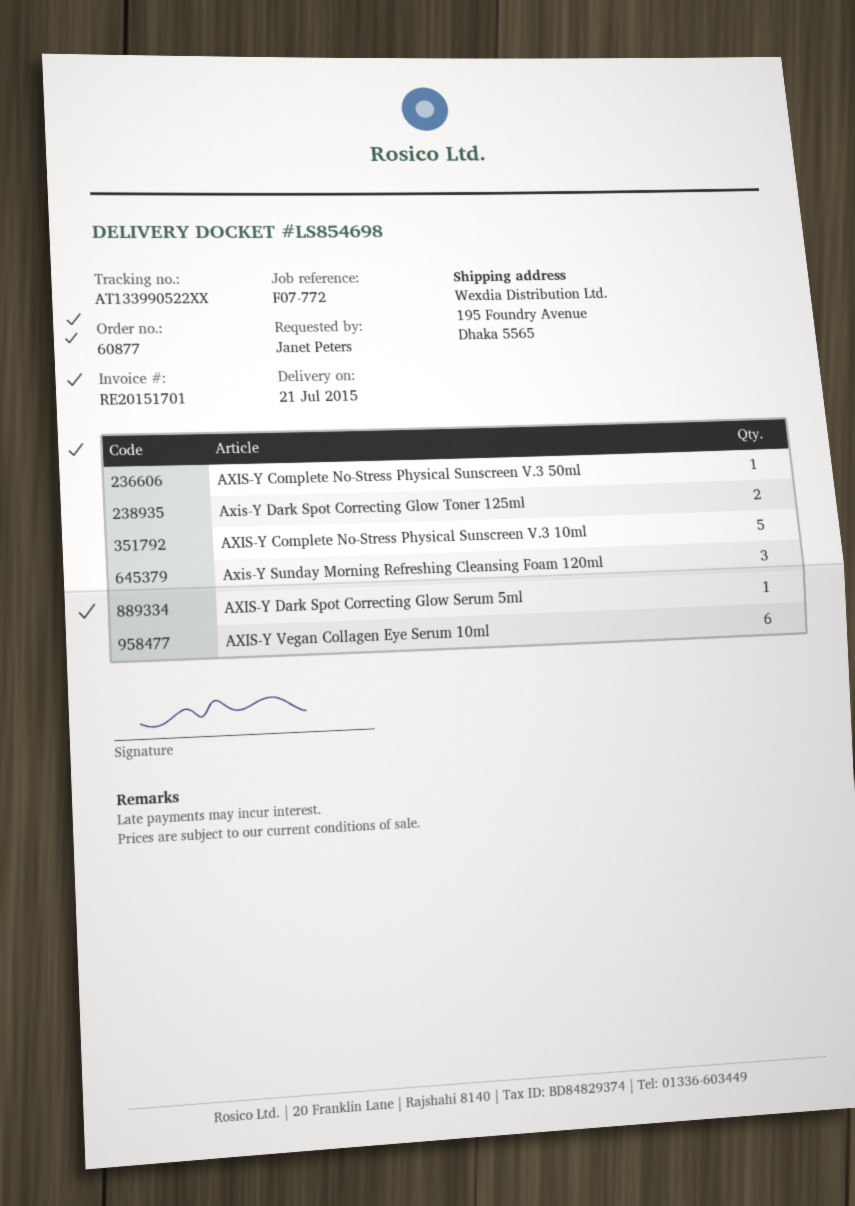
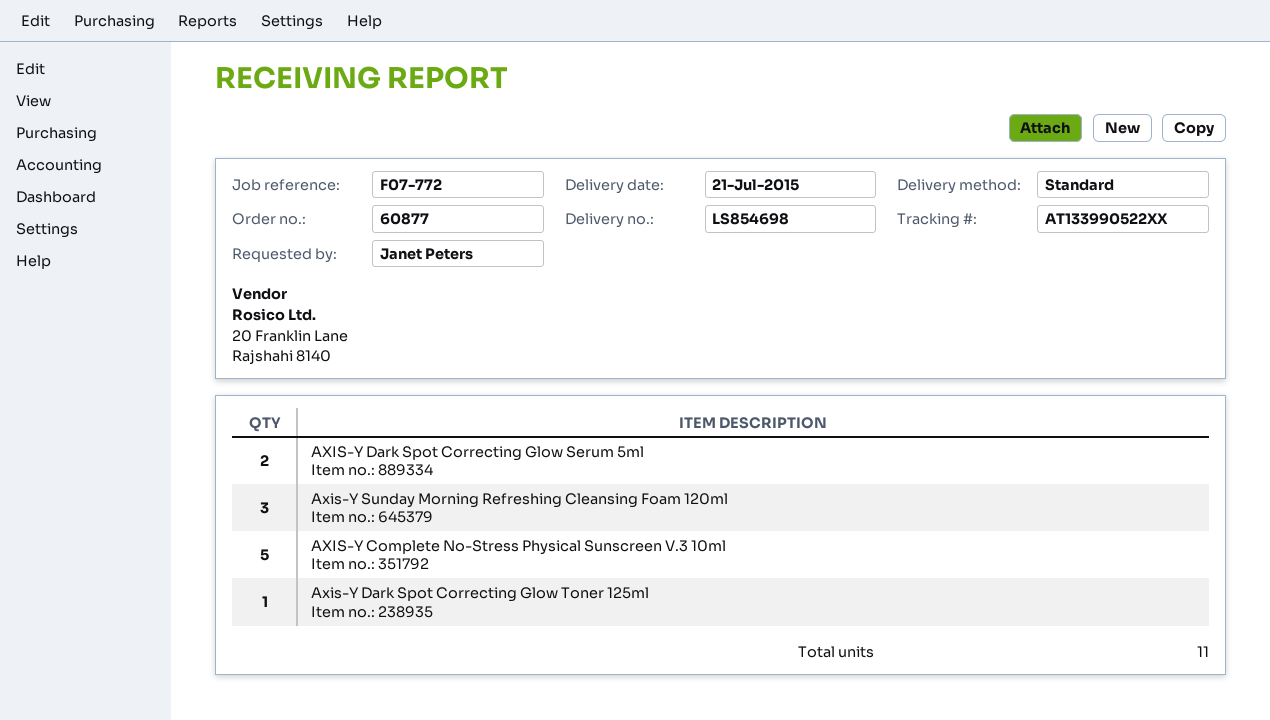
AXIS-Y Complete No-Stress Physical Sunscreen V.3 50ml: 1 -> none
Axis-Y Dark Spot Correcting Glow Toner 125ml: 2 -> 1
AXIS-Y Dark Spot Correcting Glow Serum 5ml: 1 -> 2
AXIS-Y Vegan Collagen Eye Serum 10ml: 6 -> none

